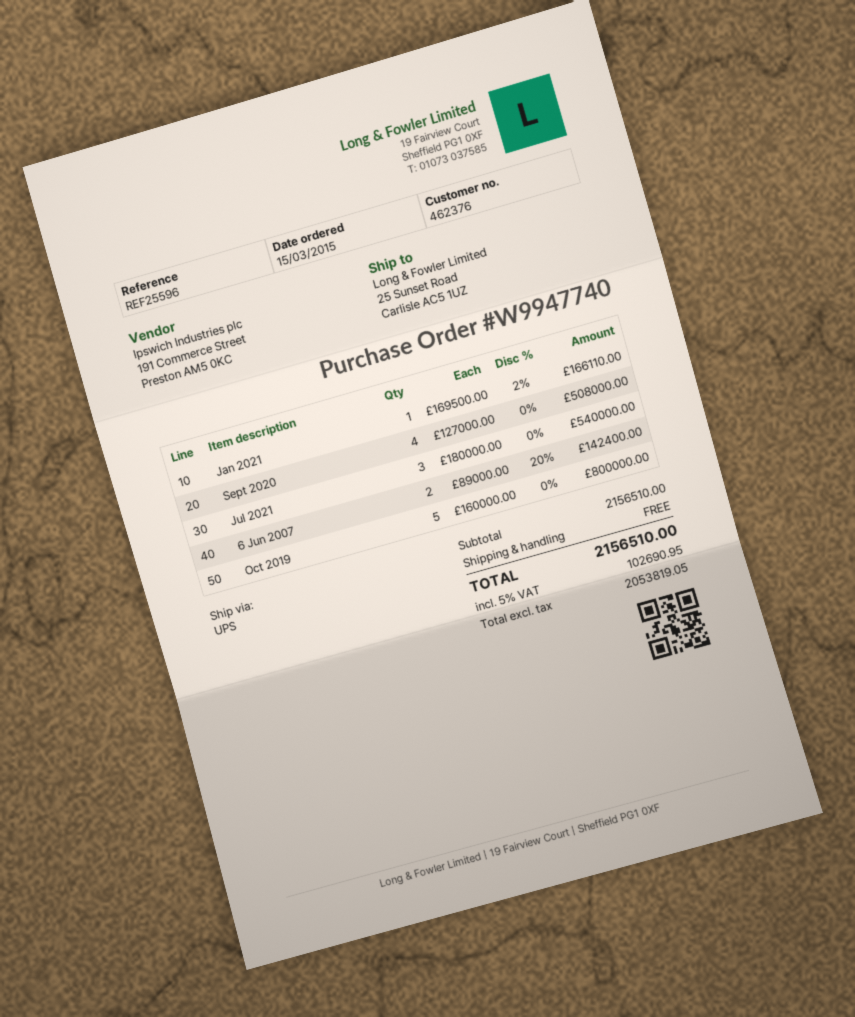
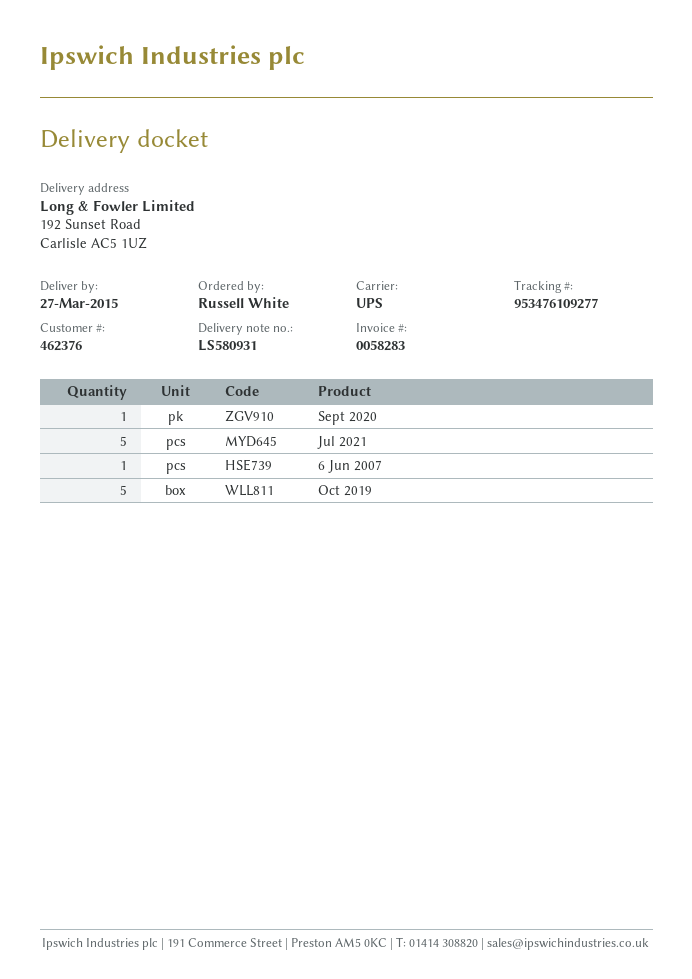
ship to: 25 Sunset Road, Carlisle AC5 1UZ -> 192 Sunset Road, Carlisle AC5 1UZ
Jan 2021: 1 -> none
Sept 2020: 4 -> 1
Jul 2021: 3 -> 5
6 Jun 2007: 2 -> 1

